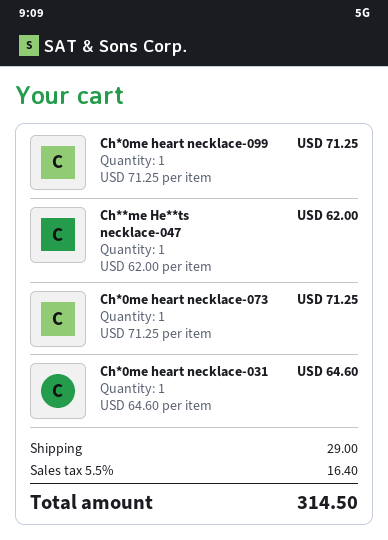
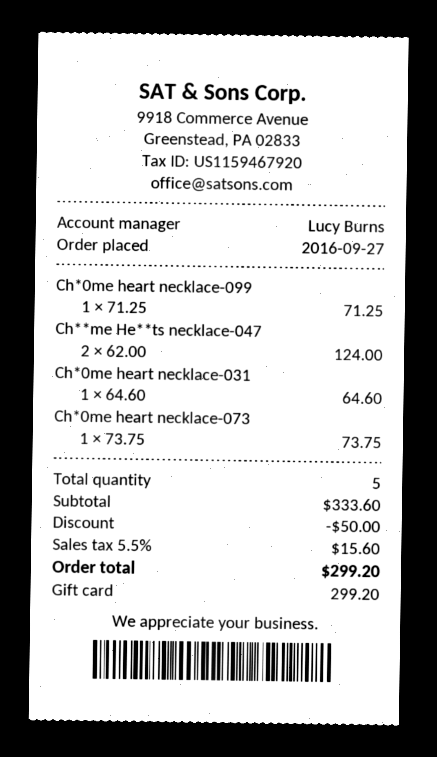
Ch**me He**ts necklace-047: 1 x 62.00 = 62.00 -> 2 x 62.00 = 124.00
Ch*0me heart necklace-073: 1 x 71.25 = 71.25 -> 1 x 73.75 = 73.75
discount: none -> 50.00
shipping: 29.00 -> none
tax: 5.5% = 16.40 -> 5.5% = 15.60
total: 314.50 -> 299.20

